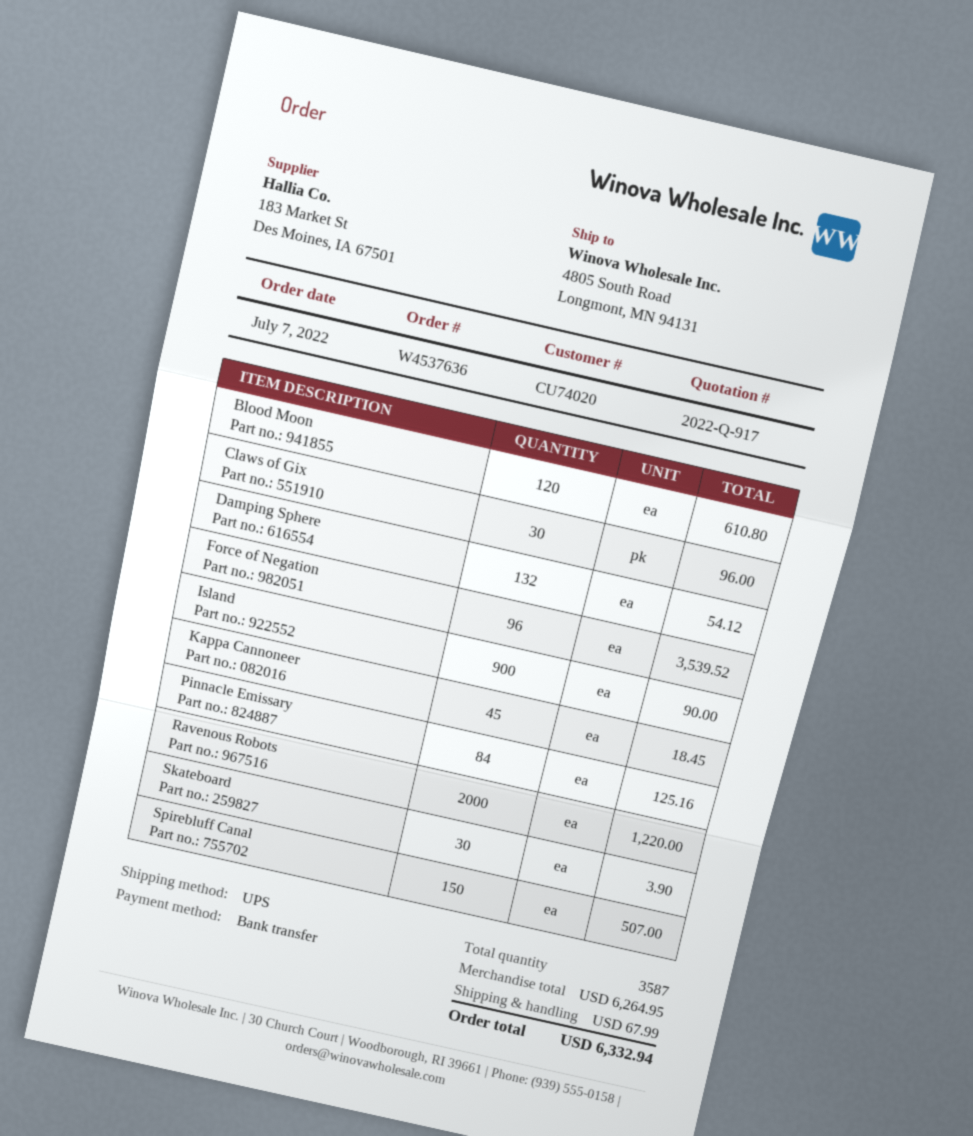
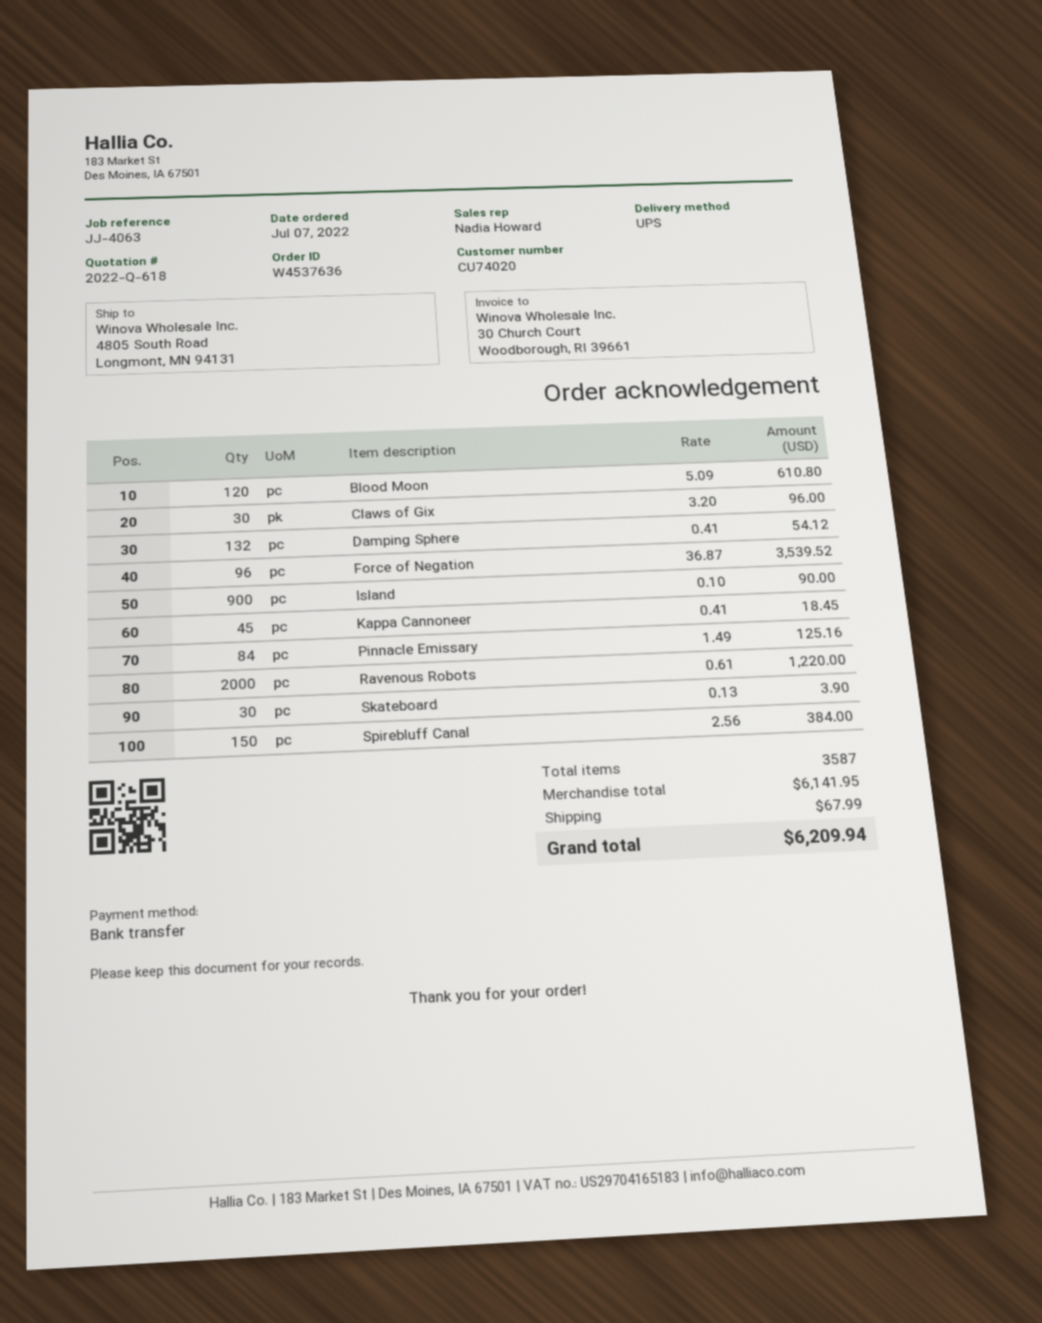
quote number: 2022-Q-917 -> 2022-Q-618
Spirebluff Canal: 150 for 507.00 -> 150 for 384.00
subtotal: 6264.95 -> 6141.95
total: 6332.94 -> 6209.94

